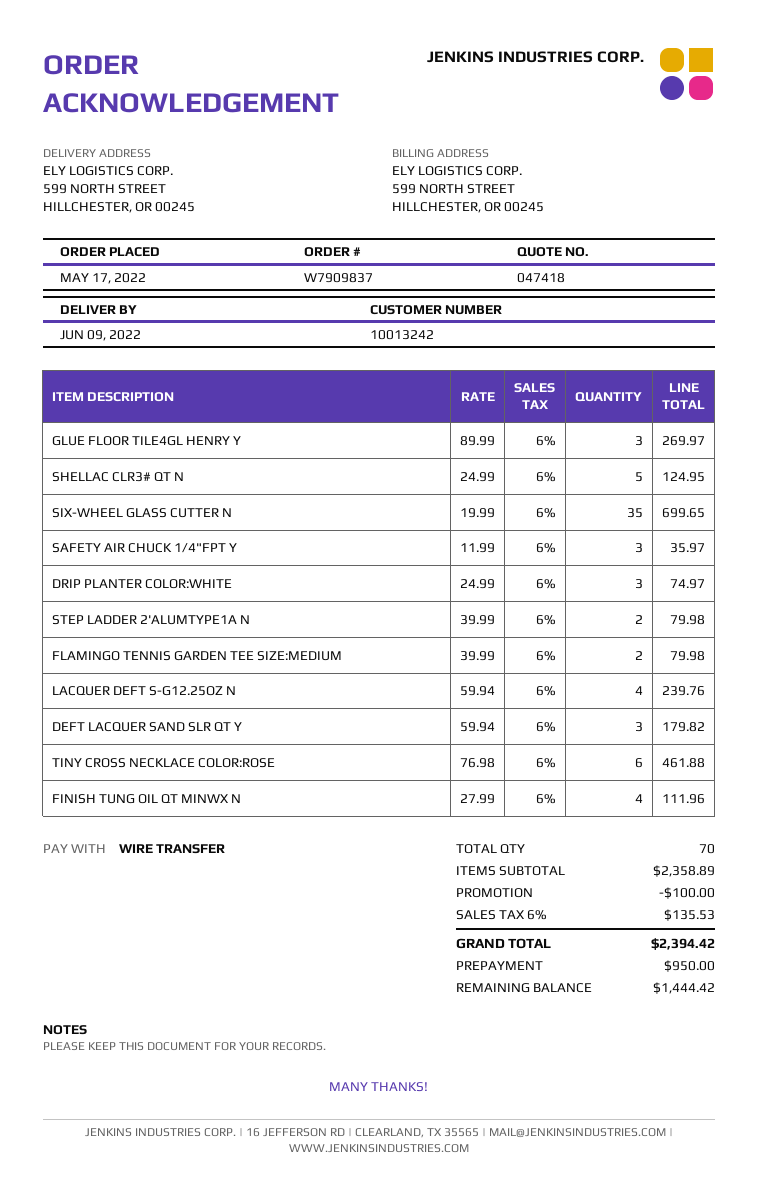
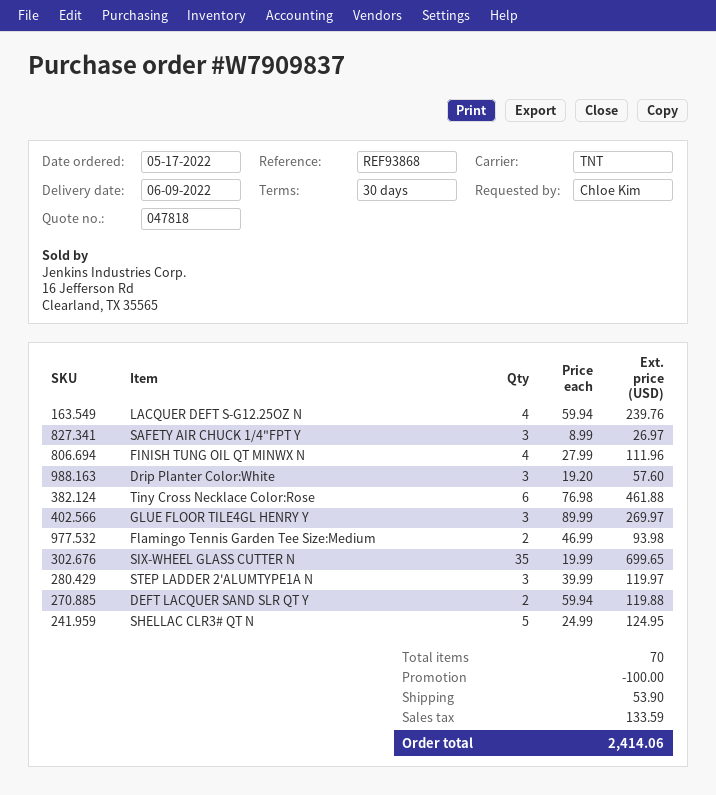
quote number: 047418 -> 047818
SAFETY AIR CHUCK 1/4"FPT Y: 3 x 11.99 = 35.97 -> 3 x 8.99 = 26.97
DRIP PLANTER COLOR:WHITE: 3 x 24.99 = 74.97 -> 3 x 19.20 = 57.60
STEP LADDER 2'ALUMTYPE1A N: 2 x 39.99 = 79.98 -> 3 x 39.99 = 119.97
FLAMINGO TENNIS GARDEN TEE SIZE:MEDIUM: 2 x 39.99 = 79.98 -> 2 x 46.99 = 93.98
DEFT LACQUER SAND SLR QT Y: 3 x 59.94 = 179.82 -> 2 x 59.94 = 119.88
shipping: none -> 53.90
tax: 135.53 -> 133.59
total: 2394.42 -> 2414.06

